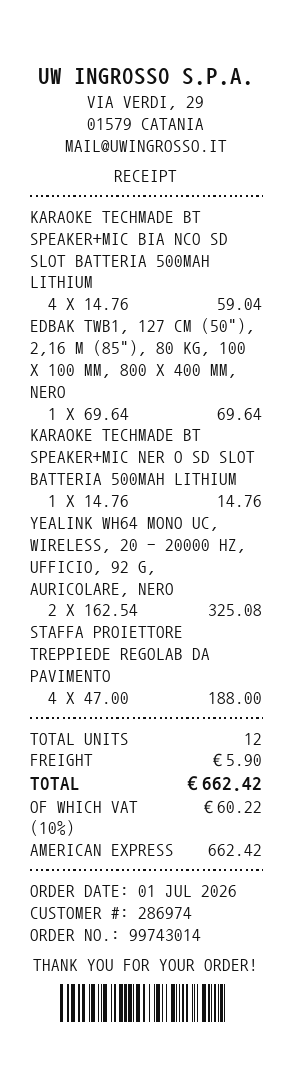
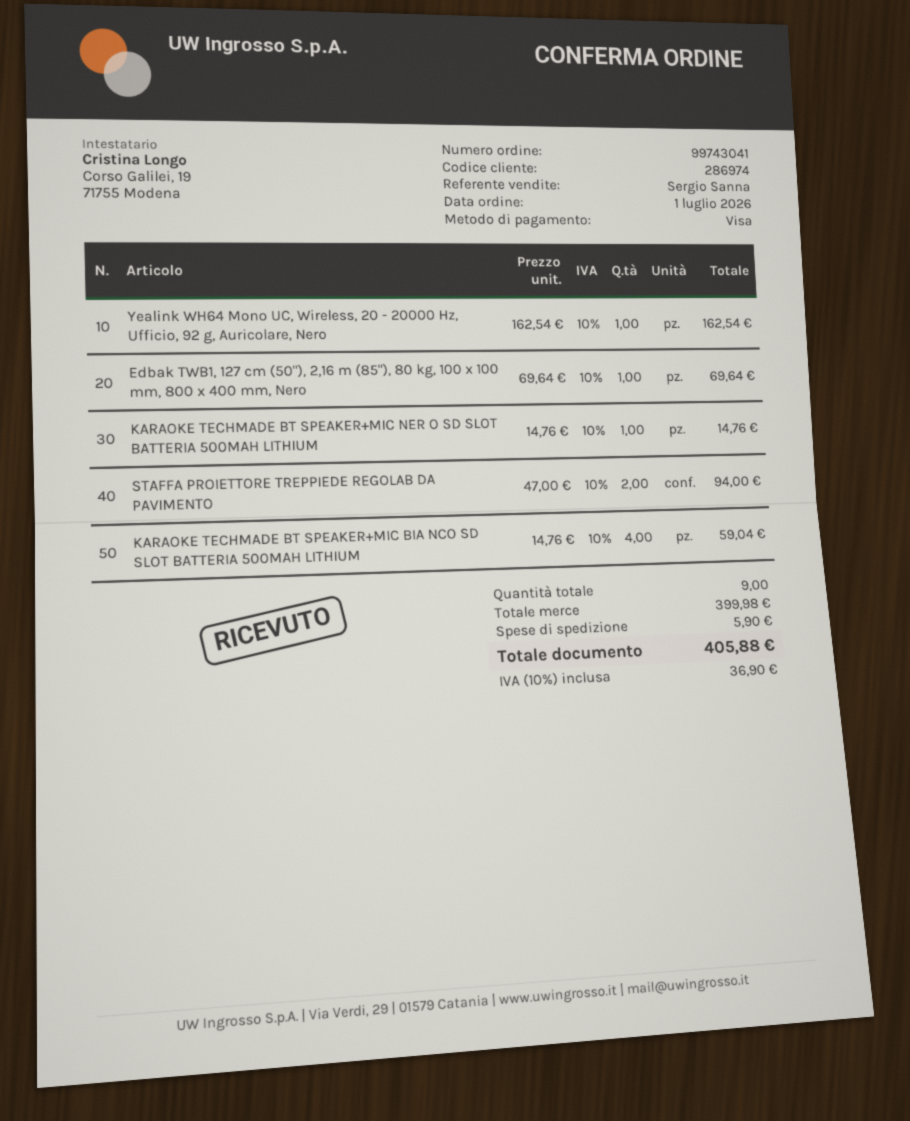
order number: 99743014 -> 99743041
payment method: American Express -> Visa
YEALINK WH64 MONO UC, WIRELESS, 20 - 20000 HZ, UFFICIO, 92 G, AURICOLARE, NERO: 2 x 162.54 = 325.08 -> 1 x 162.54 = 162.54
STAFFA PROIETTORE TREPPIEDE REGOLAB DA PAVIMENTO: 4 x 47.00 = 188.00 -> 2 x 47.00 = 94.00
total quantity: 12 -> 9
tax: 10% = 60.22 -> 10% = 36.90
total: 662.42 -> 405.88

